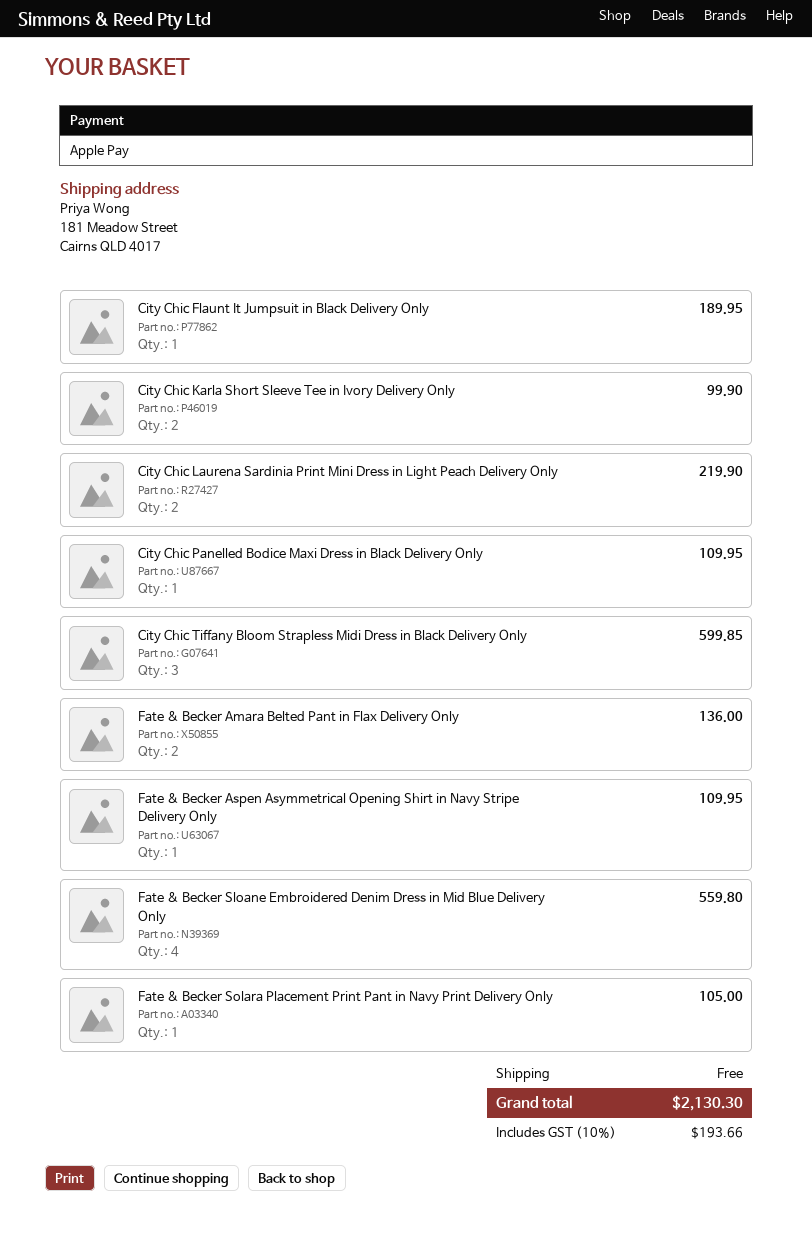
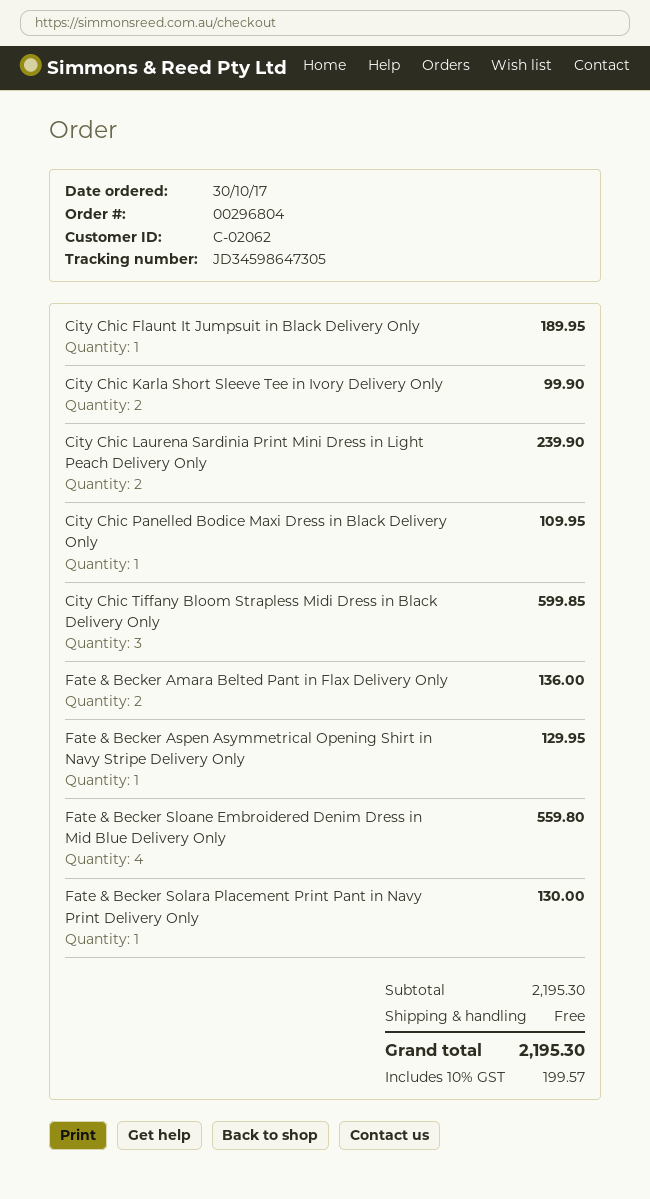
City Chic Laurena Sardinia Print Mini Dress in Light Peach Delivery Only: 2 for 219.90 -> 2 for 239.90
Fate & Becker Aspen Asymmetrical Opening Shirt in Navy Stripe Delivery Only: 1 for 109.95 -> 1 for 129.95
Fate & Becker Solara Placement Print Pant in Navy Print Delivery Only: 1 for 105.00 -> 1 for 130.00
tax: 10% = 193.66 -> 10% = 199.57
total: 2130.30 -> 2195.30

